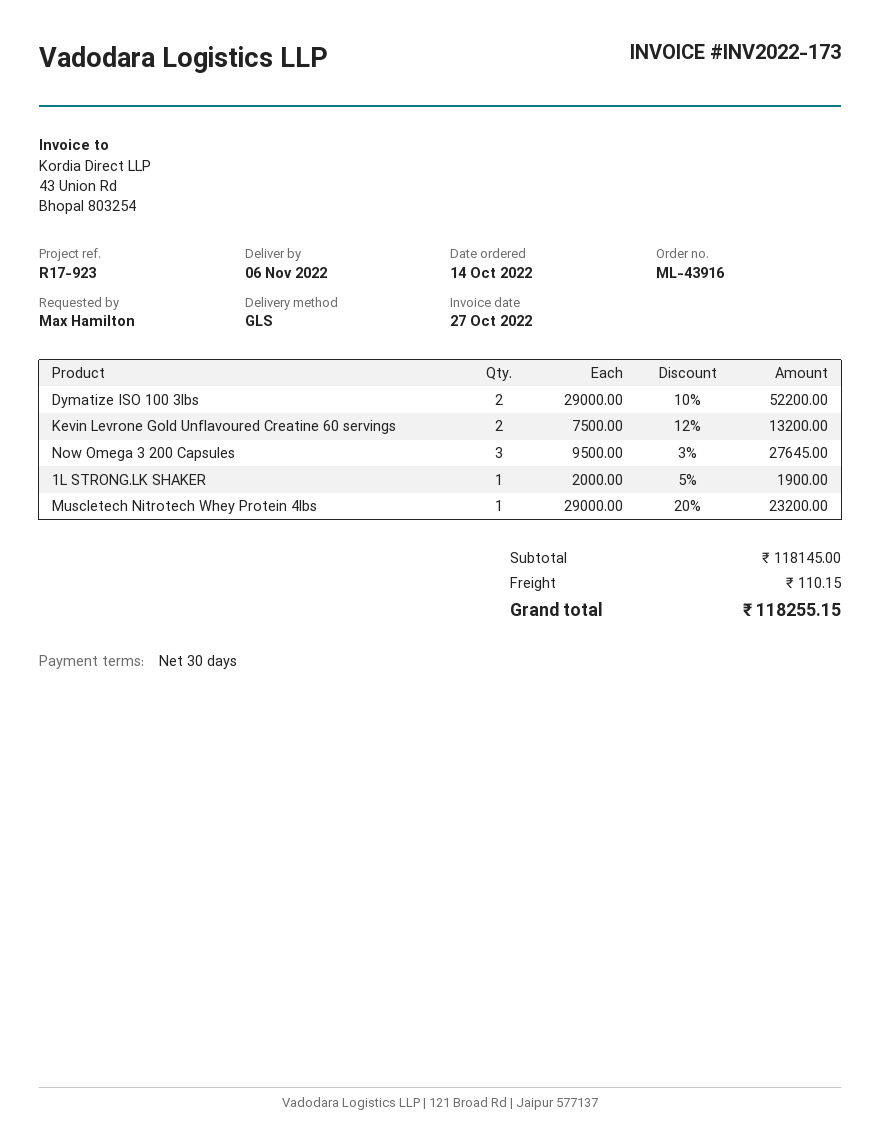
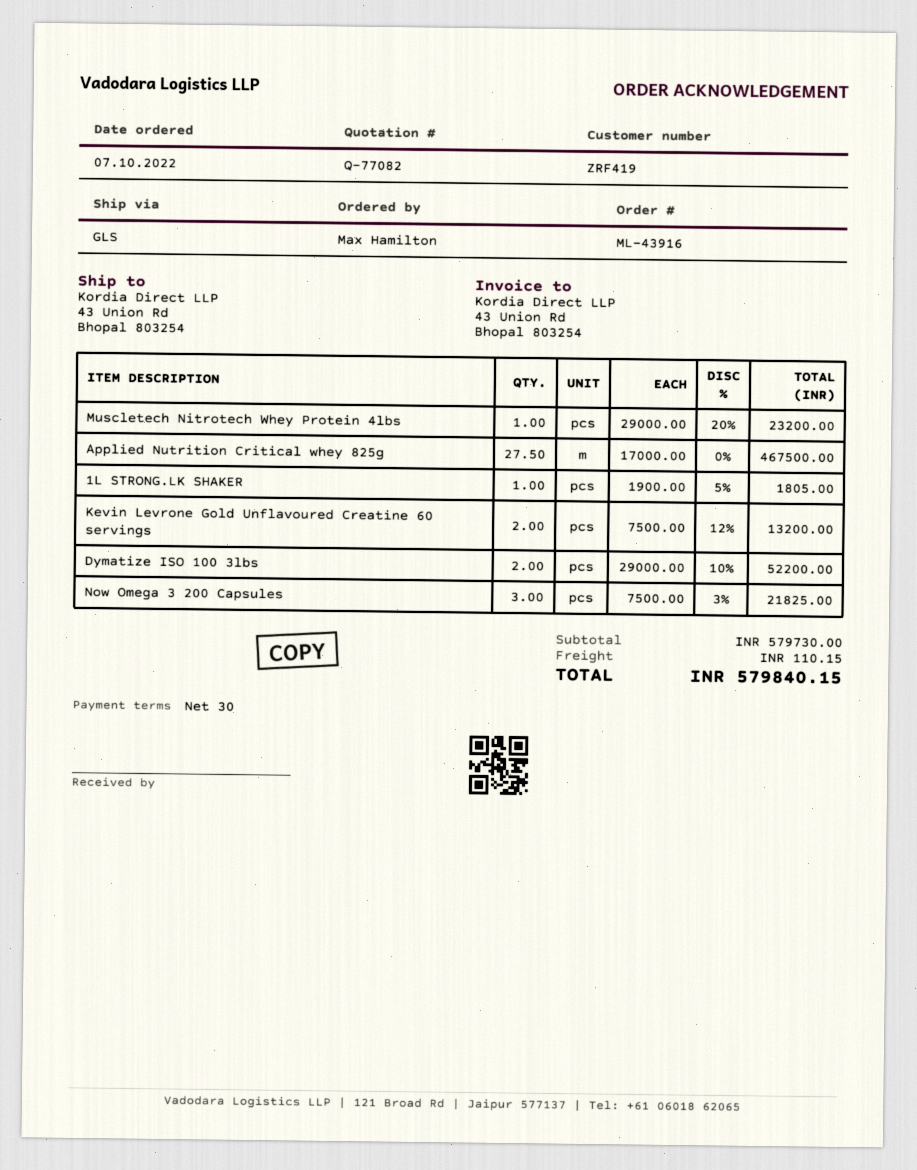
order date: 2022-10-14 -> 2022-10-07
Now Omega 3 200 Capsules: 3 x 9500.00 - 3% = 27645.00 -> 3 x 7500.00 - 3% = 21825.00
1L STRONG.LK SHAKER: 1 x 2000.00 - 5% = 1900.00 -> 1 x 1900.00 - 5% = 1805.00
Applied Nutrition Critical whey 825g: none -> 27.5 x 17000.00 = 467500.00
subtotal: 118145.00 -> 579730.00
total: 118255.15 -> 579840.15

